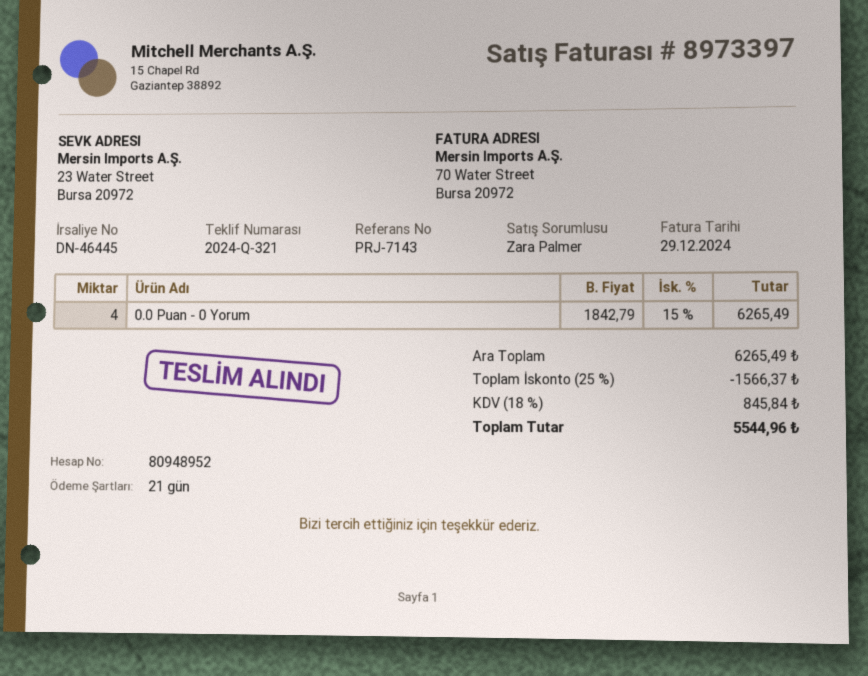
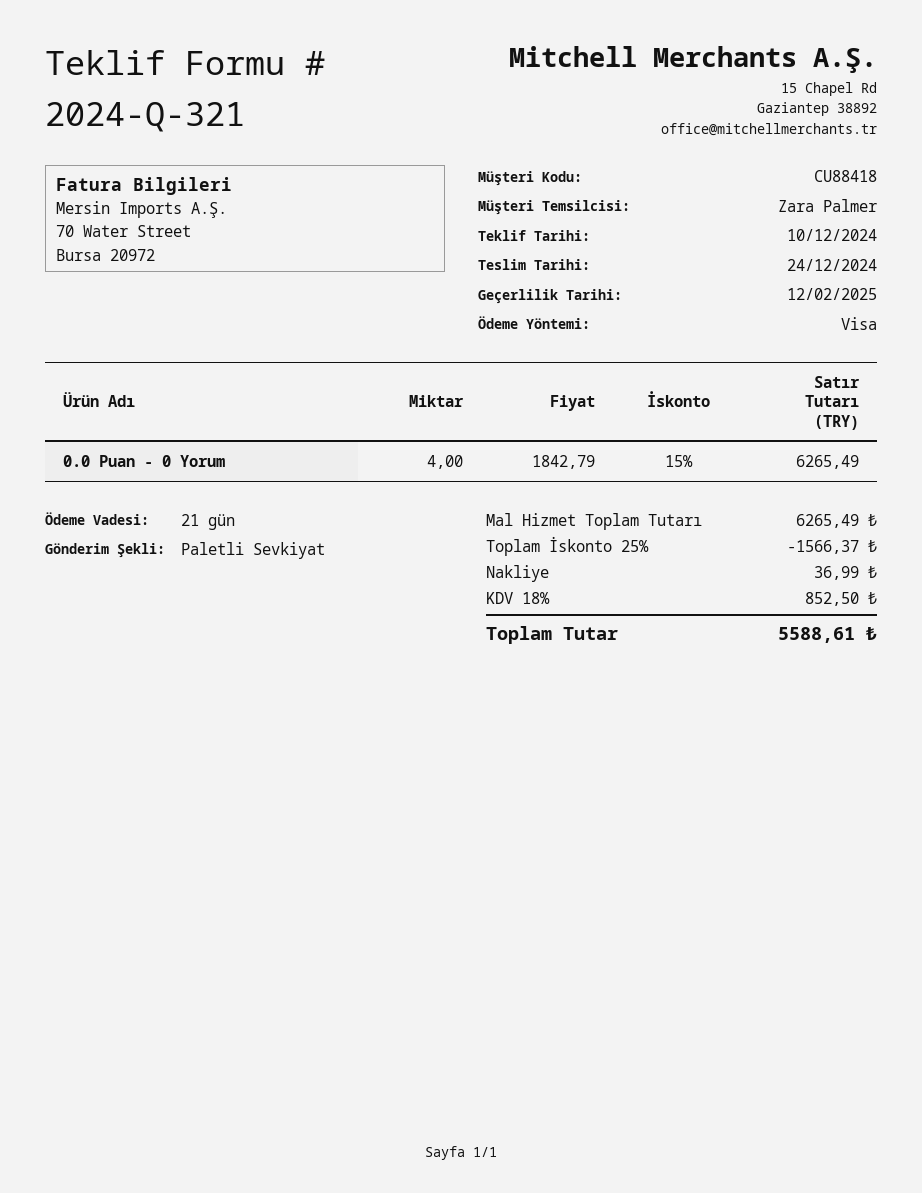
shipping: none -> 36.99
tax: 18% = 845.84 -> 18% = 852.50
total: 5544.96 -> 5588.61

